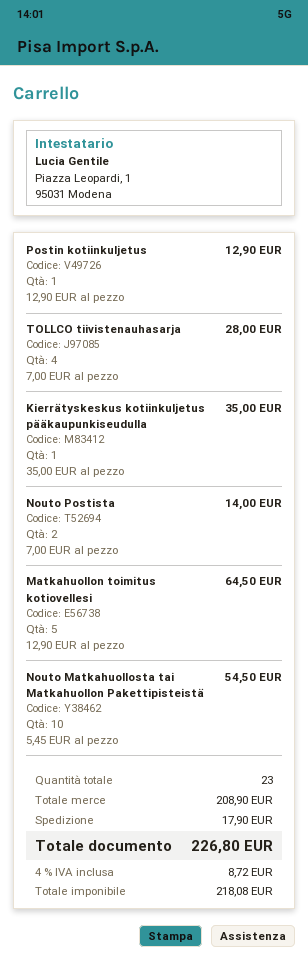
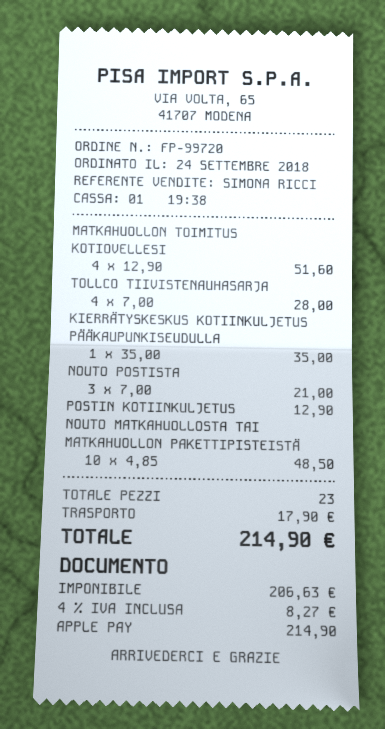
Nouto Postista: 2 x 7.00 = 14.00 -> 3 x 7.00 = 21.00
Matkahuollon toimitus kotiovellesi: 5 x 12.90 = 64.50 -> 4 x 12.90 = 51.60
Nouto Matkahuollosta tai Matkahuollon Pakettipisteistä: 10 x 5.45 = 54.50 -> 10 x 4.85 = 48.50
net: 218.08 -> 206.63
tax: 4% = 8.72 -> 4% = 8.27
total: 226.80 -> 214.90

